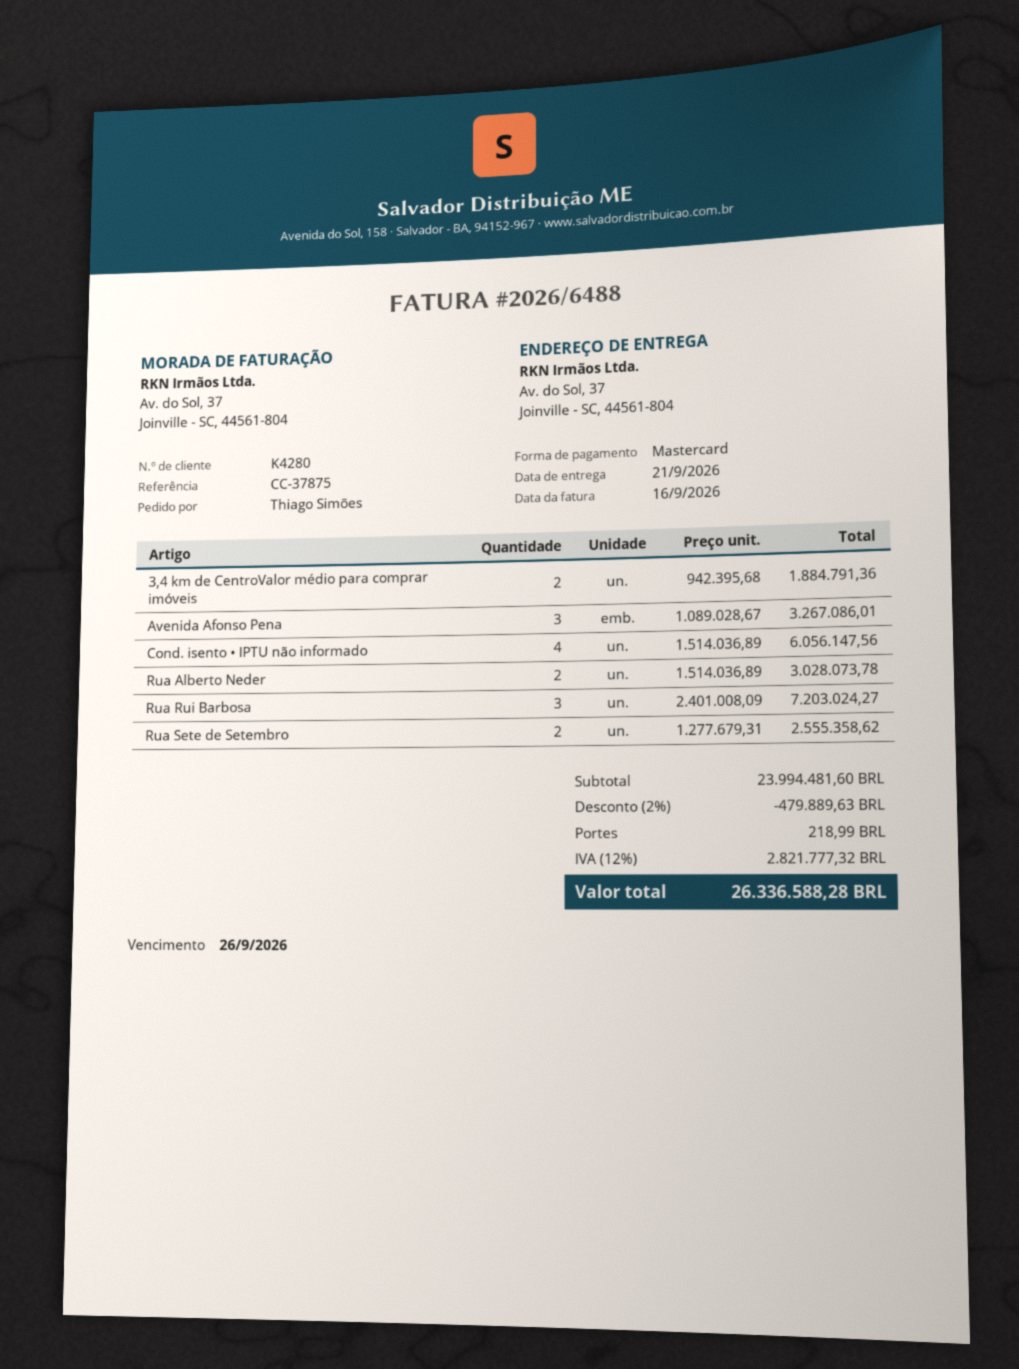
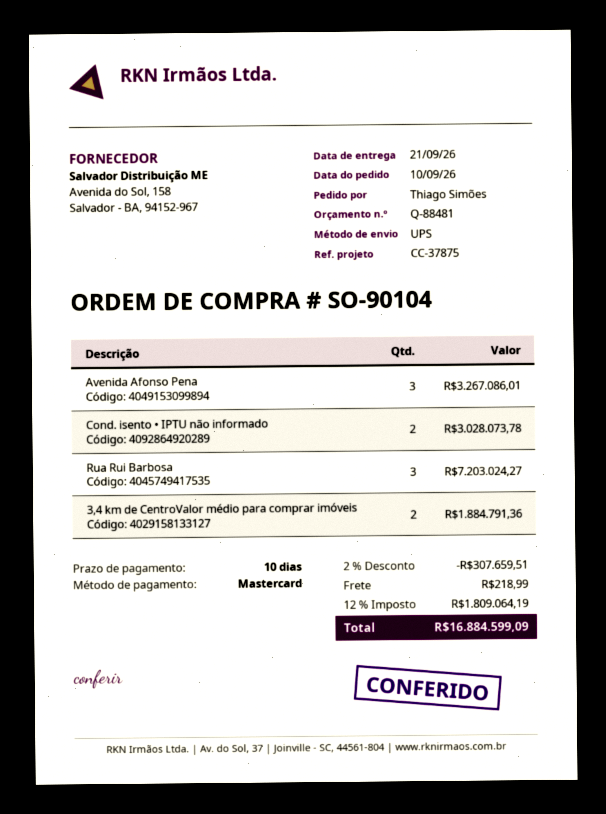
Cond. isento • IPTU não informado: 4 for 6056147.56 -> 2 for 3028073.78
Rua Alberto Neder: 2 for 3028073.78 -> none
Rua Sete de Setembro: 2 for 2555358.62 -> none
discount: 2% = 479889.63 -> 2% = 307659.51
tax: 12% = 2821777.32 -> 12% = 1809064.19
total: 26336588.28 -> 16884599.09

